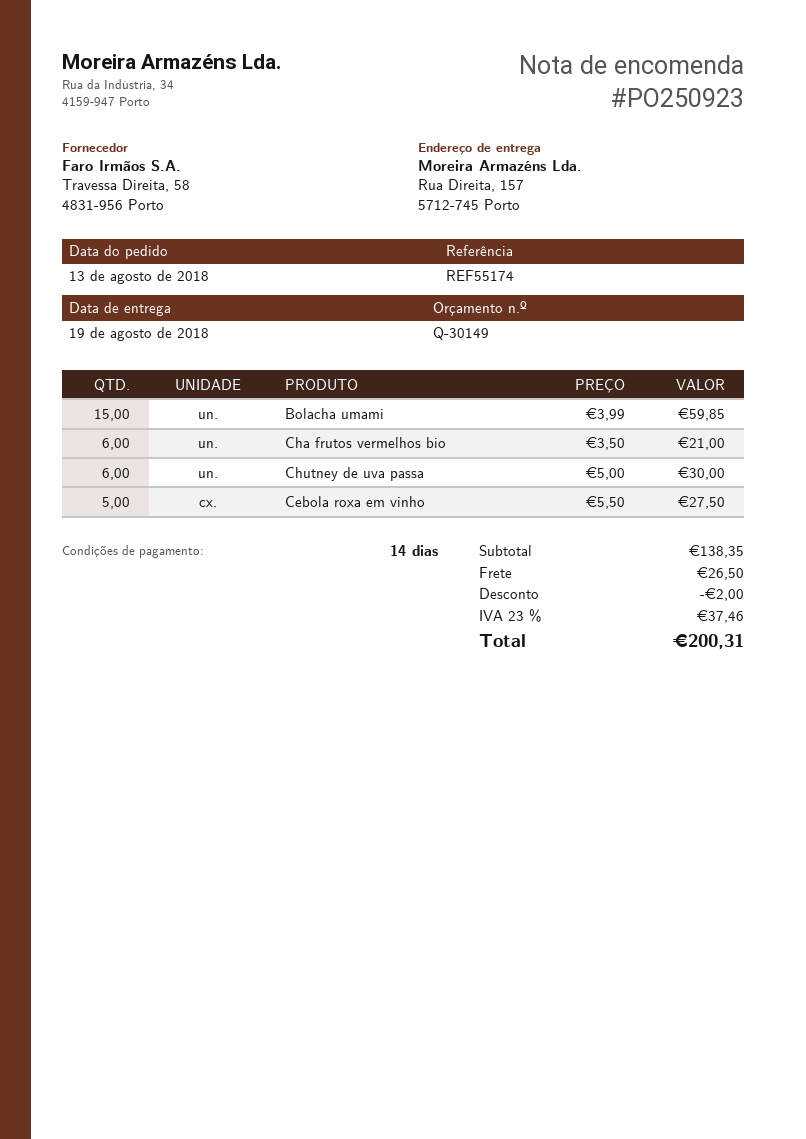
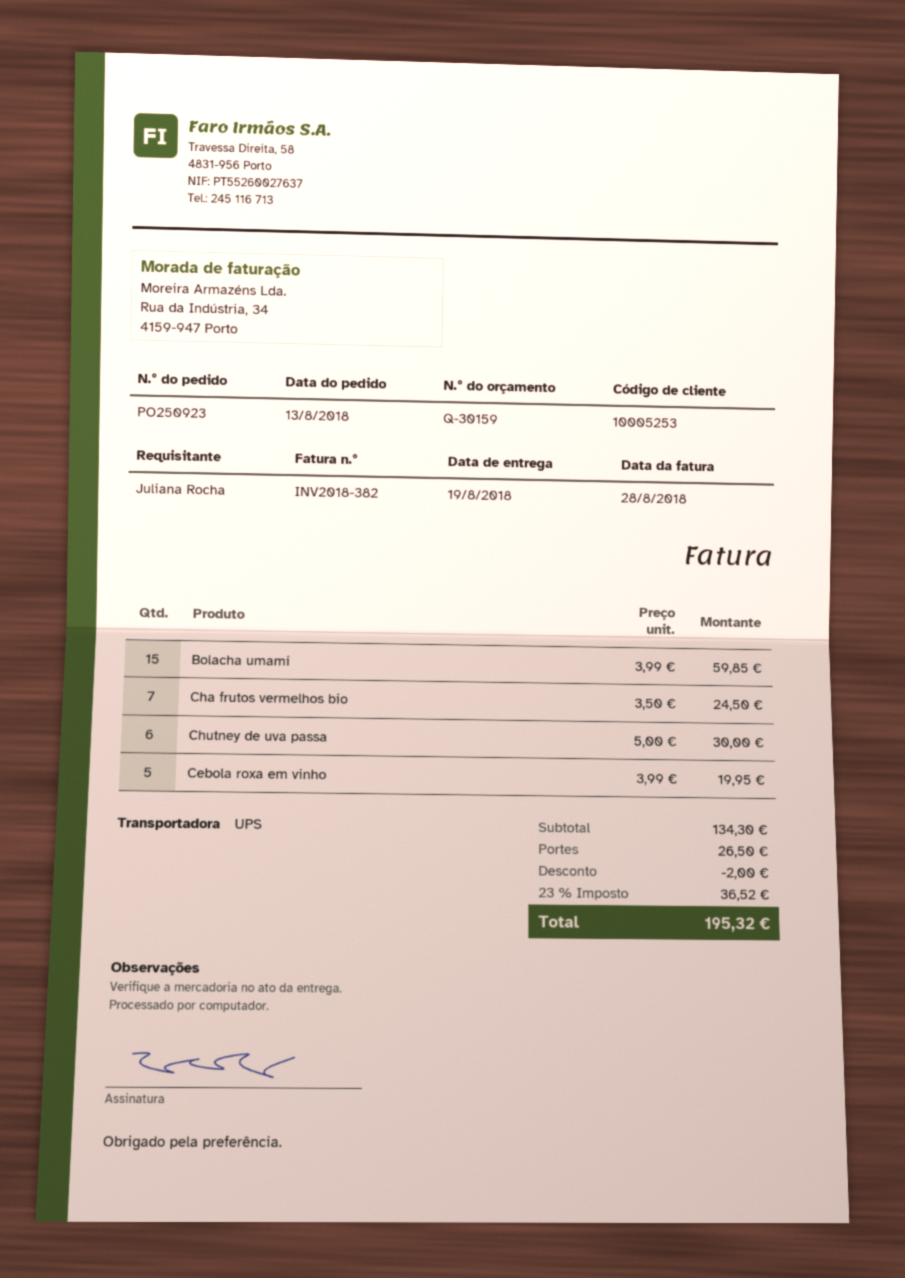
quote number: Q-30149 -> Q-30159
Cha frutos vermelhos bio: 6 x 3.50 = 21.00 -> 7 x 3.50 = 24.50
Cebola roxa em vinho: 5 x 5.50 = 27.50 -> 5 x 3.99 = 19.95
subtotal: 138.35 -> 134.30
tax: 23% = 37.46 -> 23% = 36.52
total: 200.31 -> 195.32

